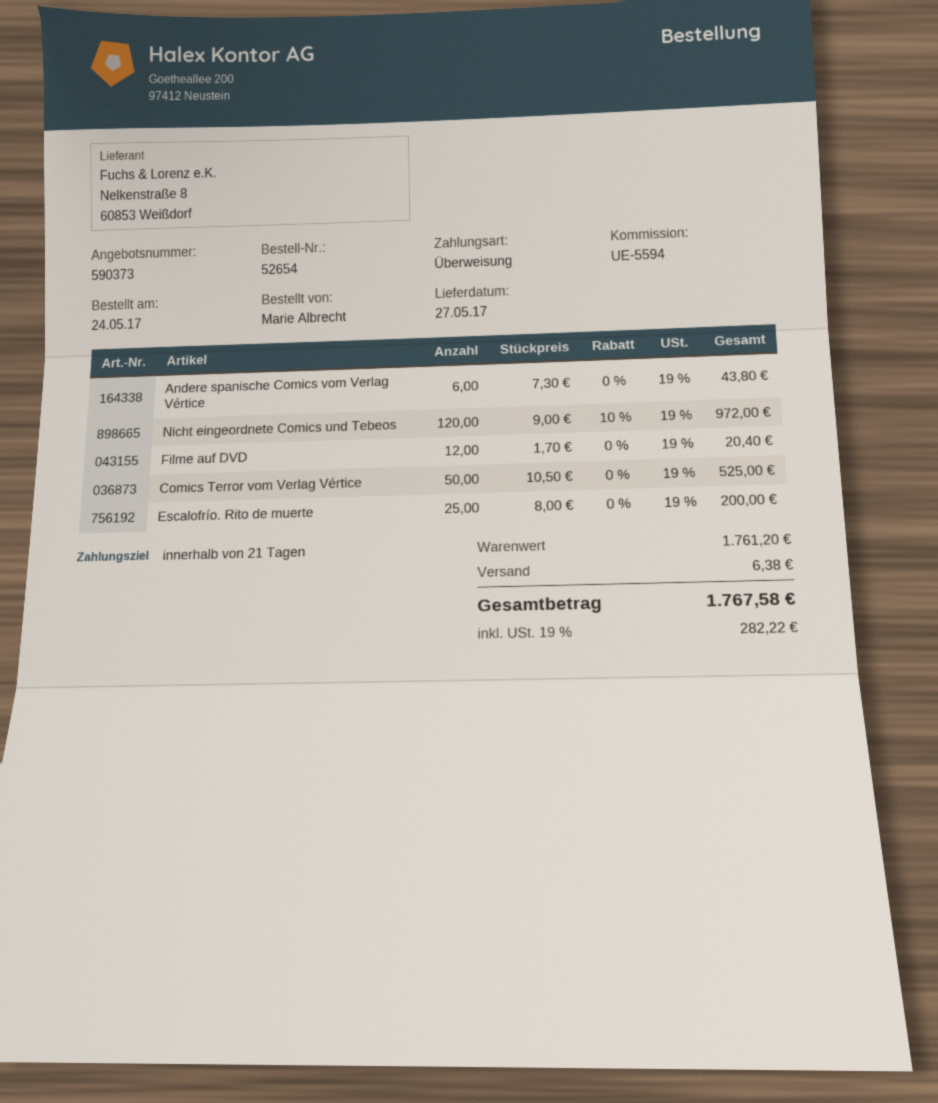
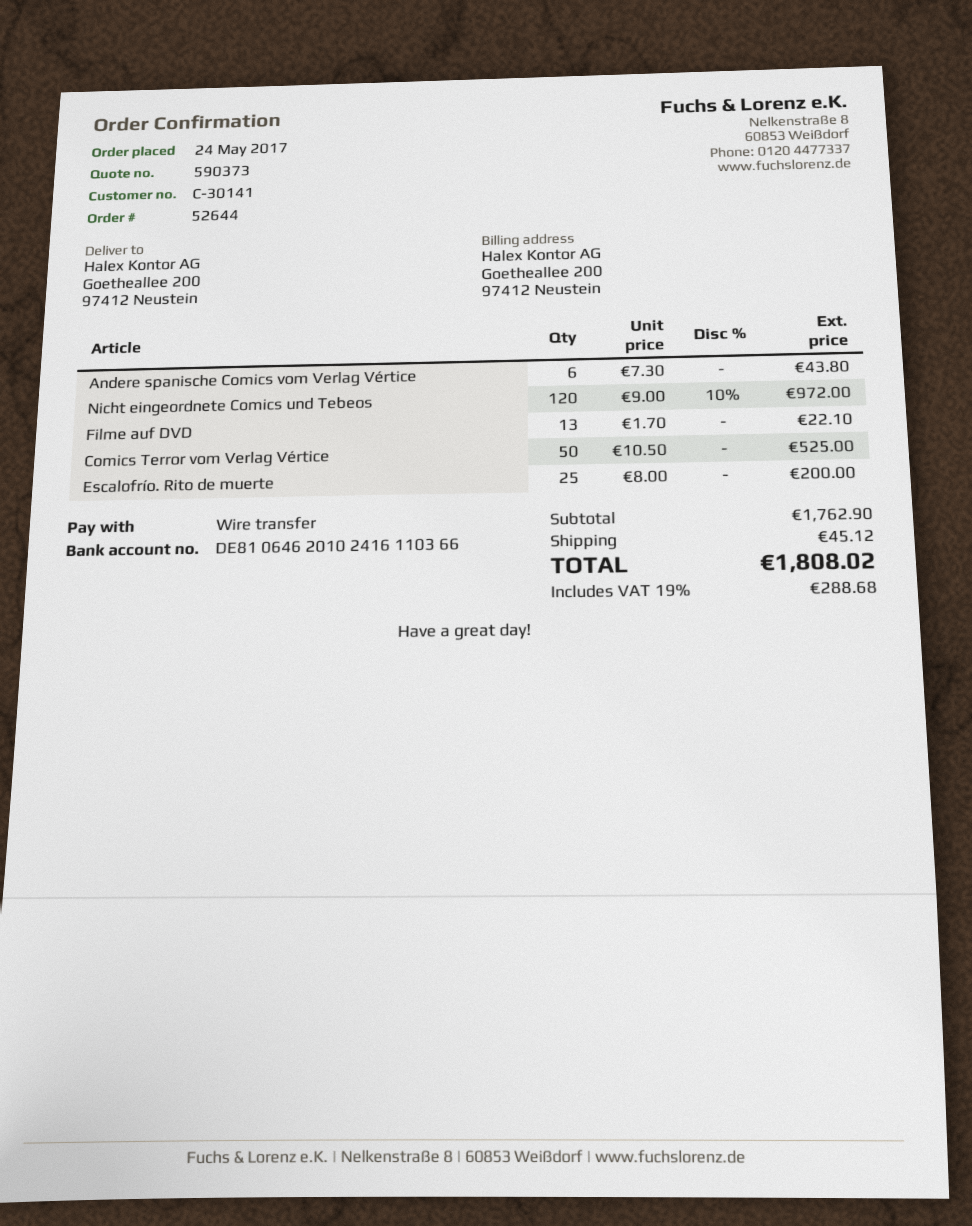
order number: 52654 -> 52644
Filme auf DVD: 12 x 1.70 = 20.40 -> 13 x 1.70 = 22.10
subtotal: 1761.20 -> 1762.90
shipping: 6.38 -> 45.12
tax: 19% = 282.22 -> 19% = 288.68
total: 1767.58 -> 1808.02

